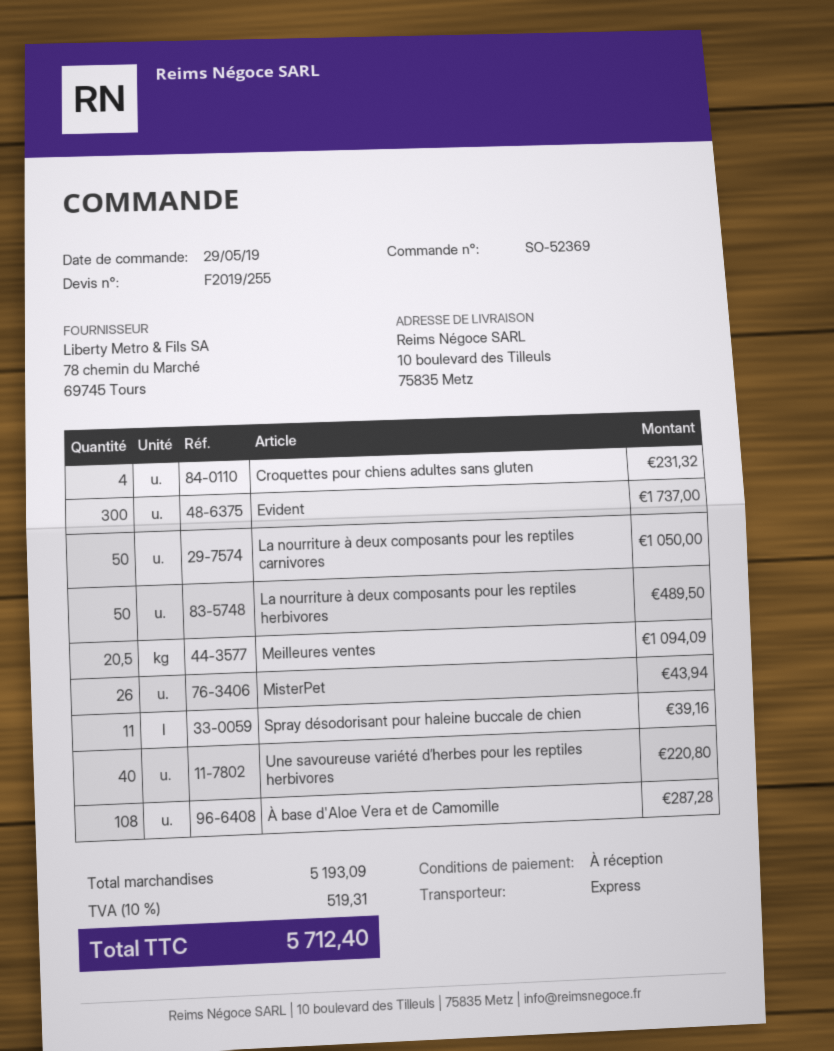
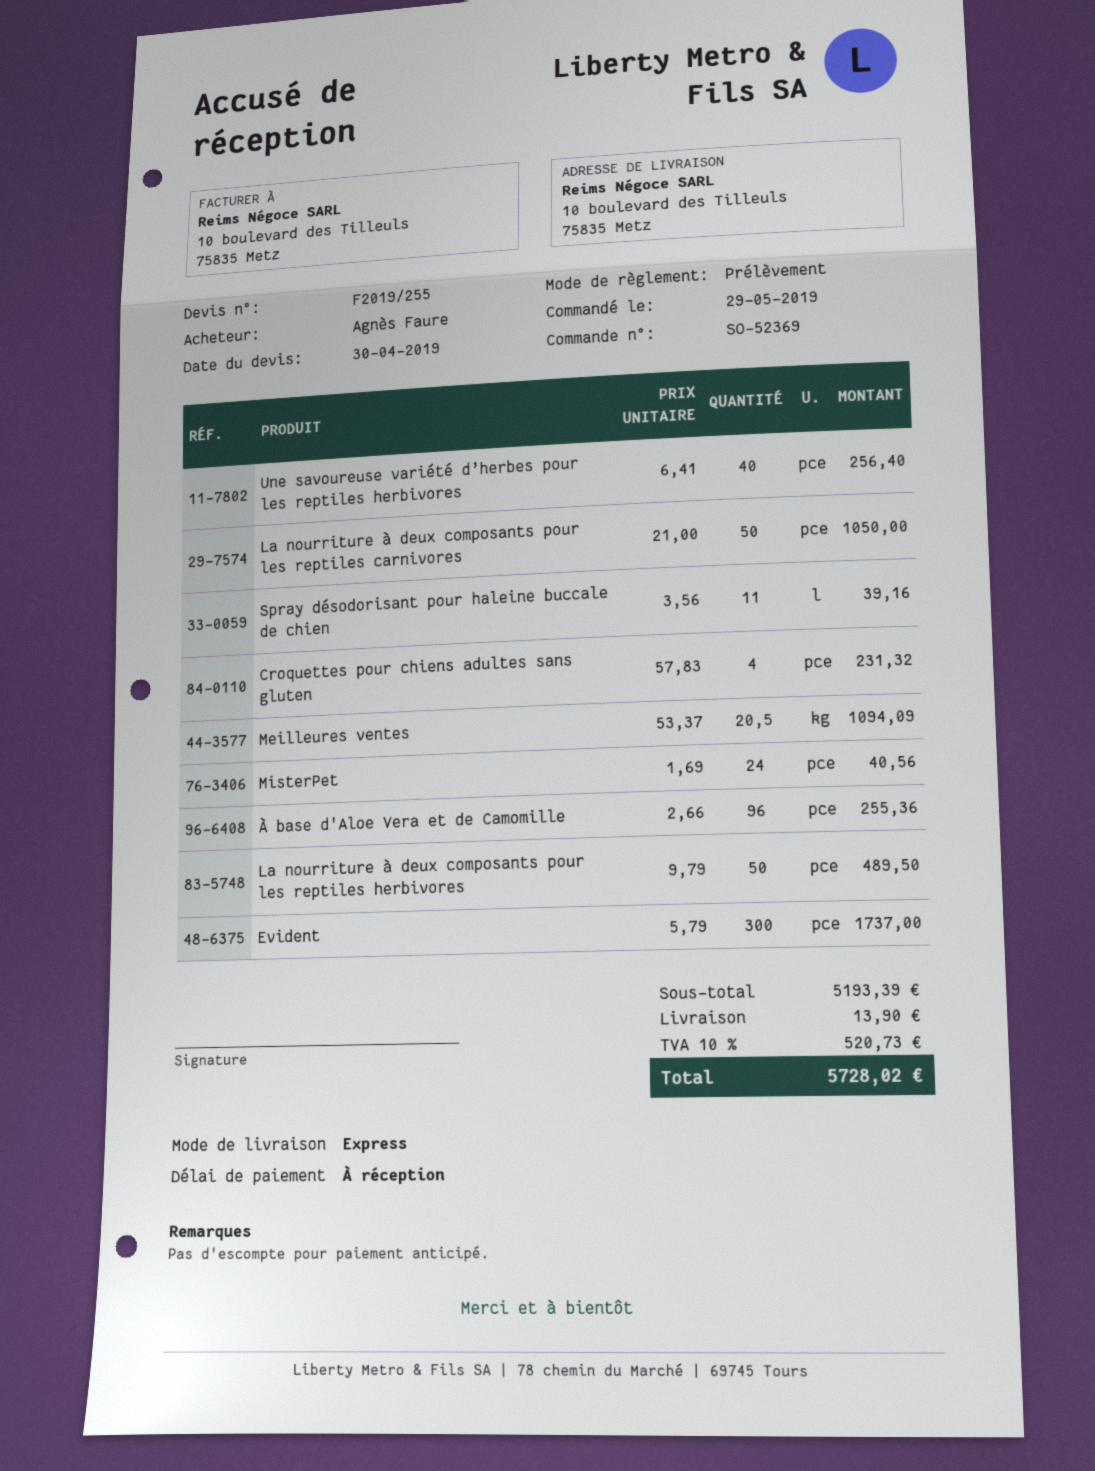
MisterPet: 26 for 43.94 -> 24 for 40.56
Une savoureuse variété d’herbes pour les reptiles herbivores: 40 for 220.80 -> 40 for 256.40
À base d'Aloe Vera et de Camomille: 108 for 287.28 -> 96 for 255.36
subtotal: 5193.09 -> 5193.39
shipping: none -> 13.90
tax: 10% = 519.31 -> 10% = 520.73
total: 5712.40 -> 5728.02

